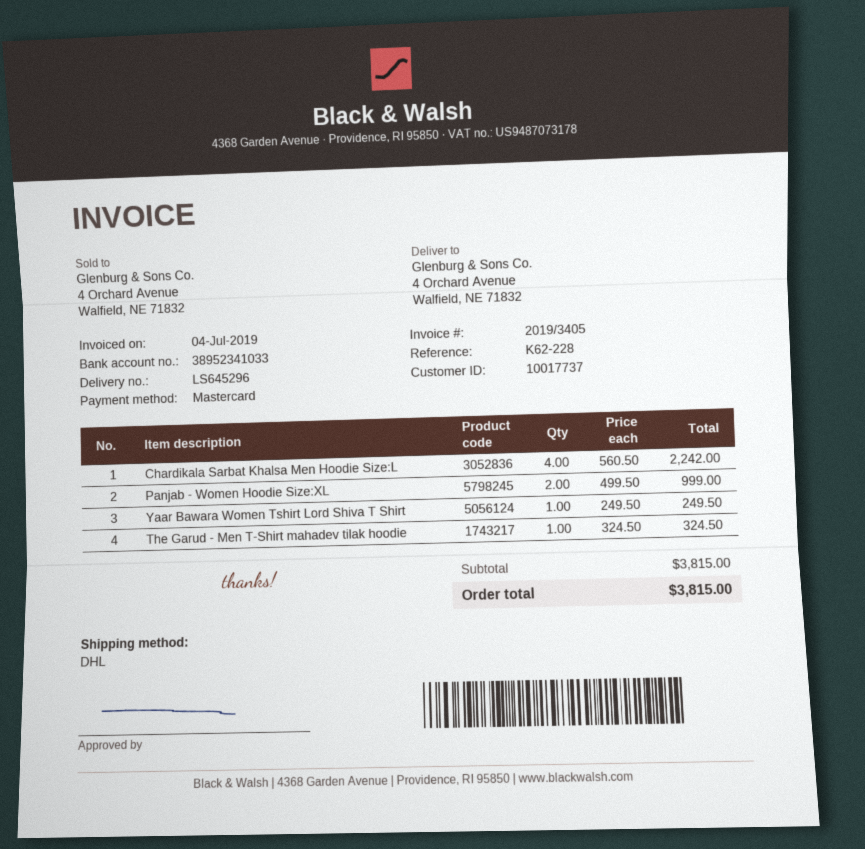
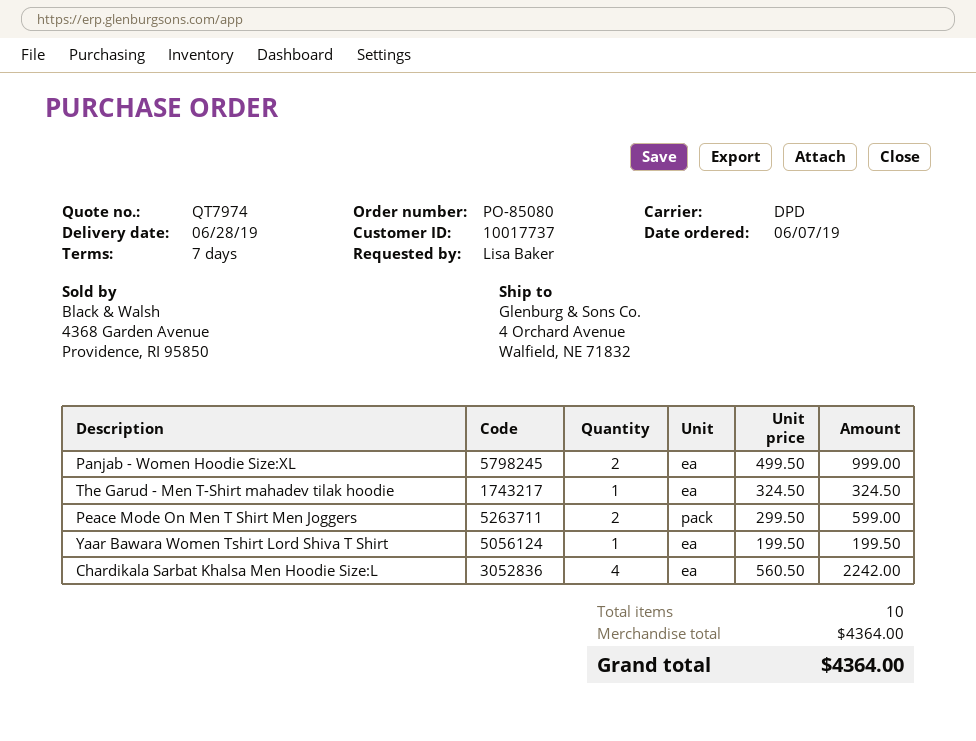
shipping method: DHL -> DPD
Yaar Bawara Women Tshirt Lord Shiva T Shirt: 1 x 249.50 = 249.50 -> 1 x 199.50 = 199.50
Peace Mode On Men T Shirt Men Joggers: none -> 2 x 299.50 = 599.00
subtotal: 3815.00 -> 4364.00
total: 3815.00 -> 4364.00

